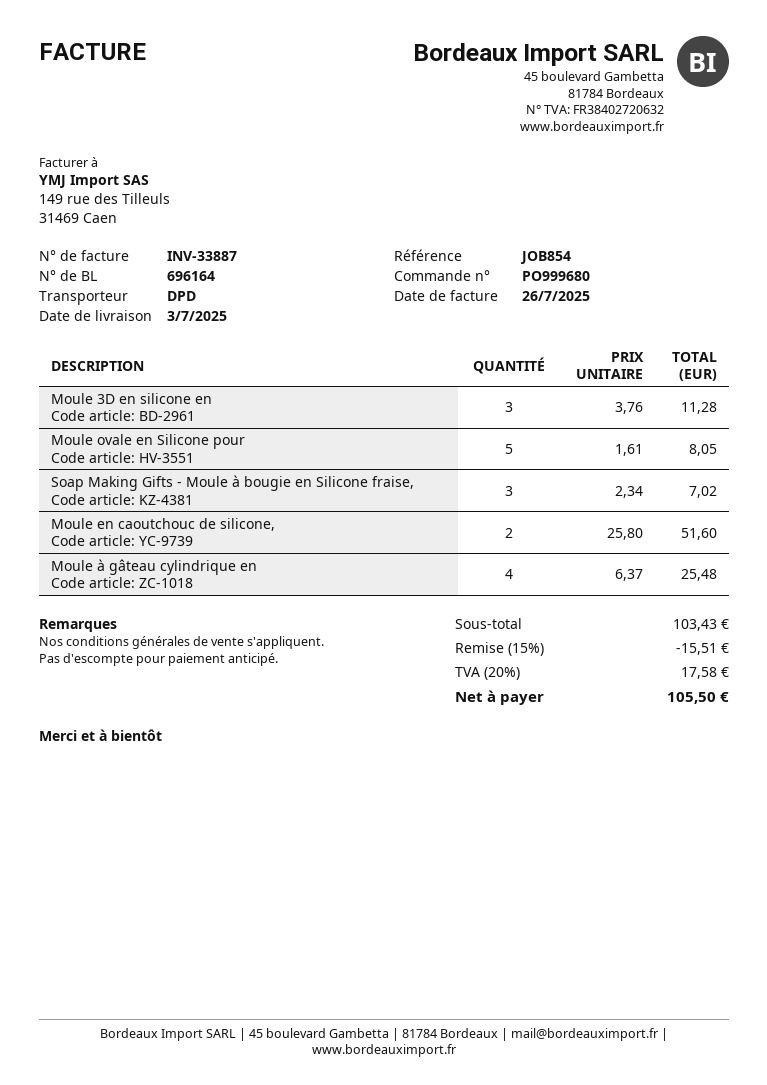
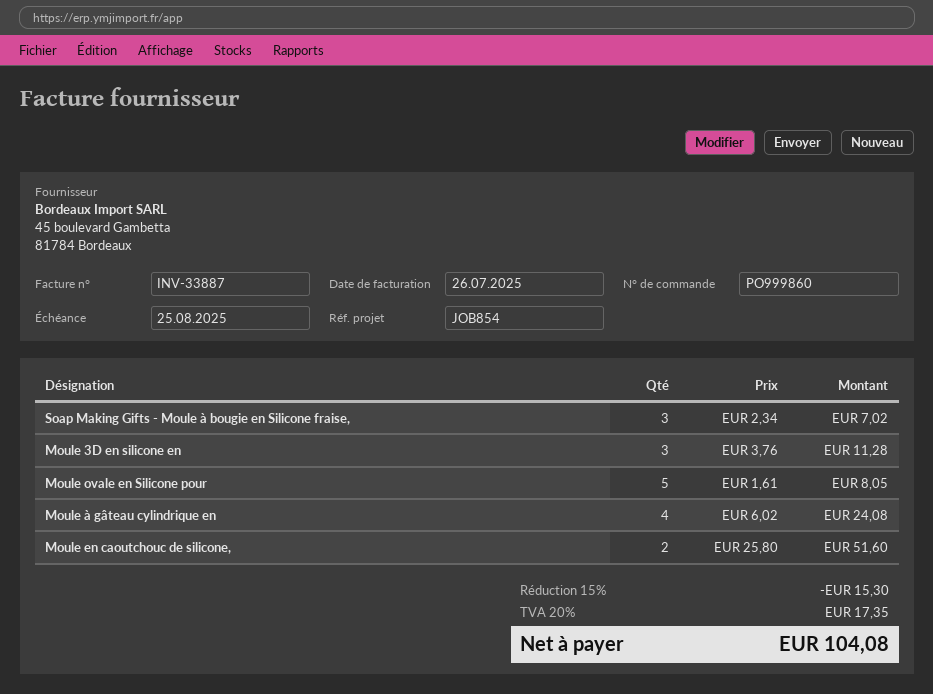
order number: PO999680 -> PO999860
Moule à gâteau cylindrique en: 4 x 6.37 = 25.48 -> 4 x 6.02 = 24.08
discount: 15% = 15.51 -> 15% = 15.30
tax: 20% = 17.58 -> 20% = 17.35
total: 105.50 -> 104.08

